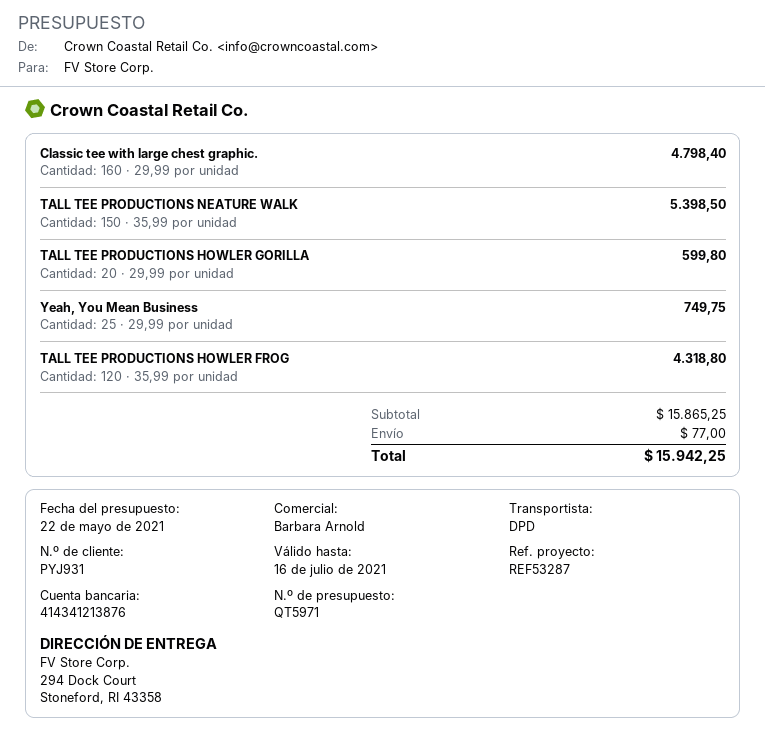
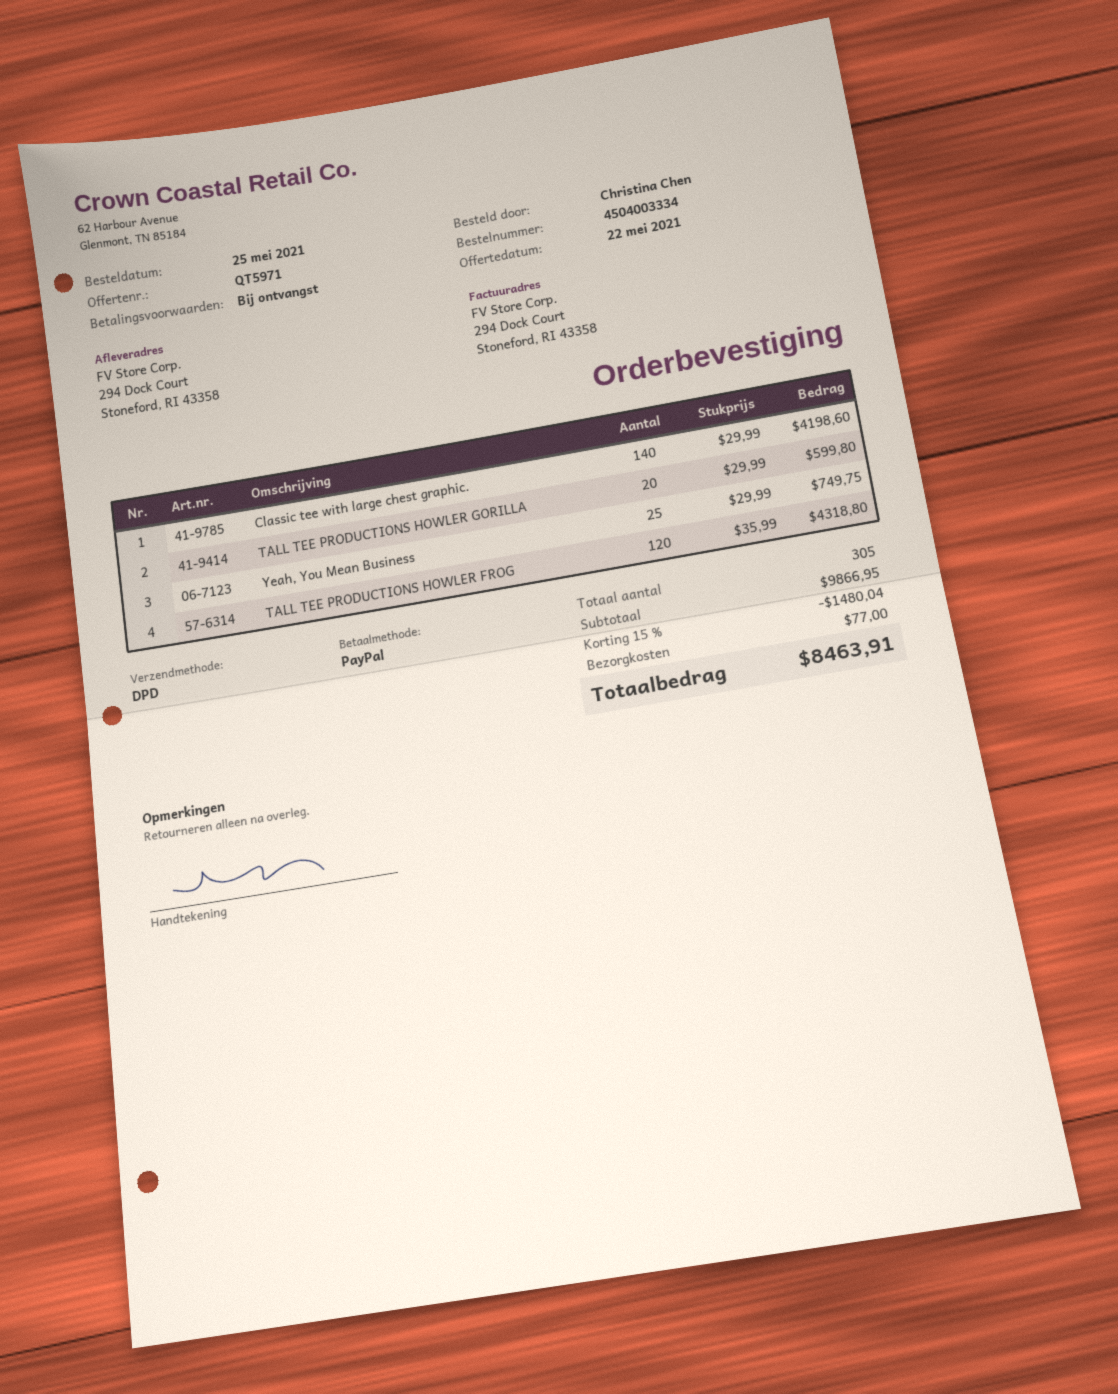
Classic tee with large chest graphic.: 160 x 29.99 = 4798.40 -> 140 x 29.99 = 4198.60
TALL TEE PRODUCTIONS NEATURE WALK: 150 x 35.99 = 5398.50 -> none
subtotal: 15865.25 -> 9866.95
discount: none -> 15% = 1480.04
total: 15942.25 -> 8463.91

